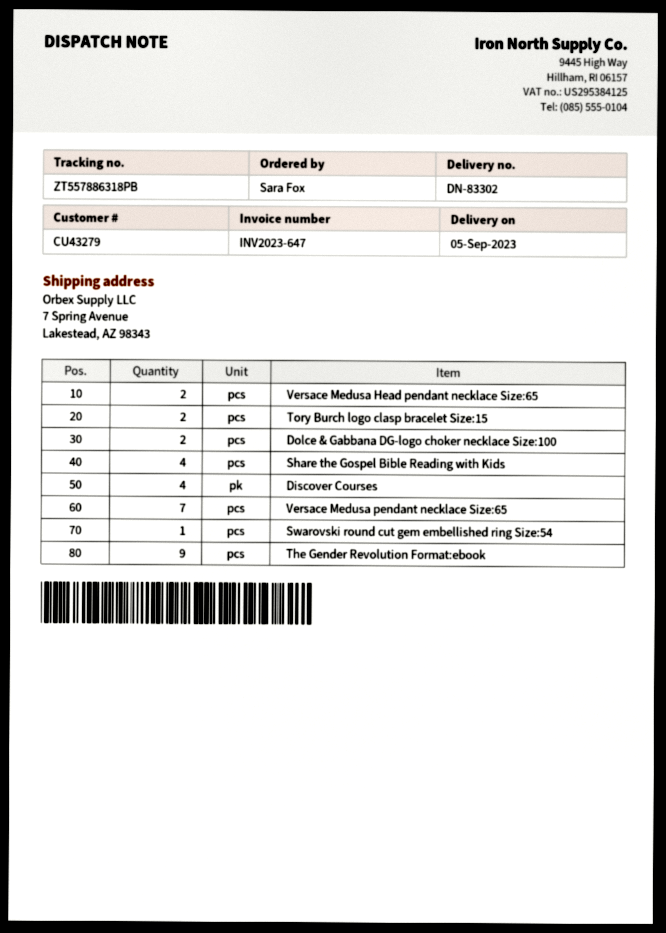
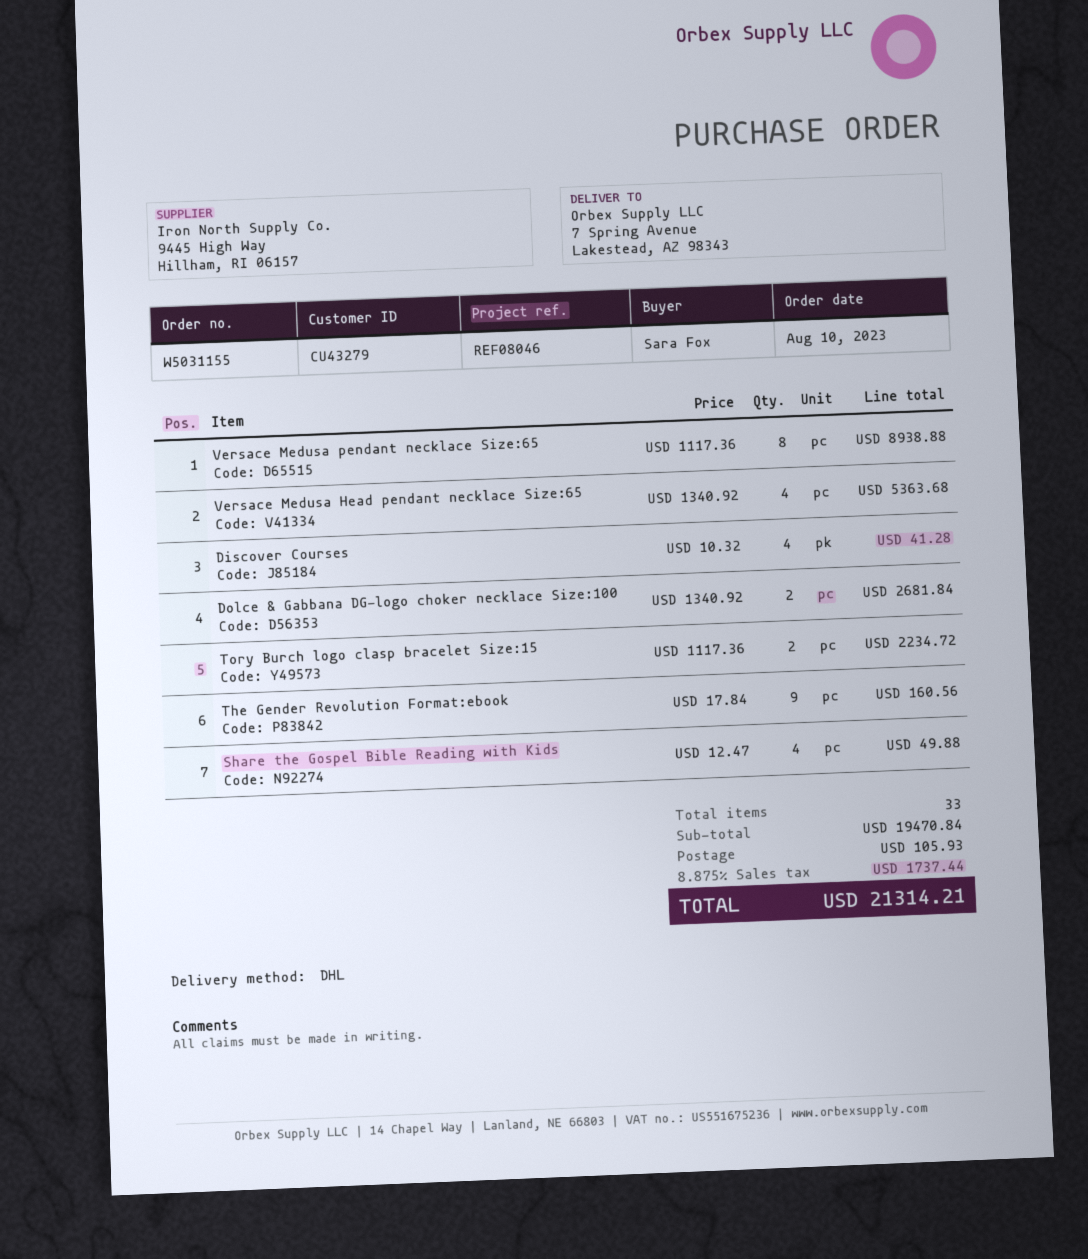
Versace Medusa Head pendant necklace Size:65: 2 -> 4
Versace Medusa pendant necklace Size:65: 7 -> 8
Swarovski round cut gem embellished ring Size:54: 1 -> none

